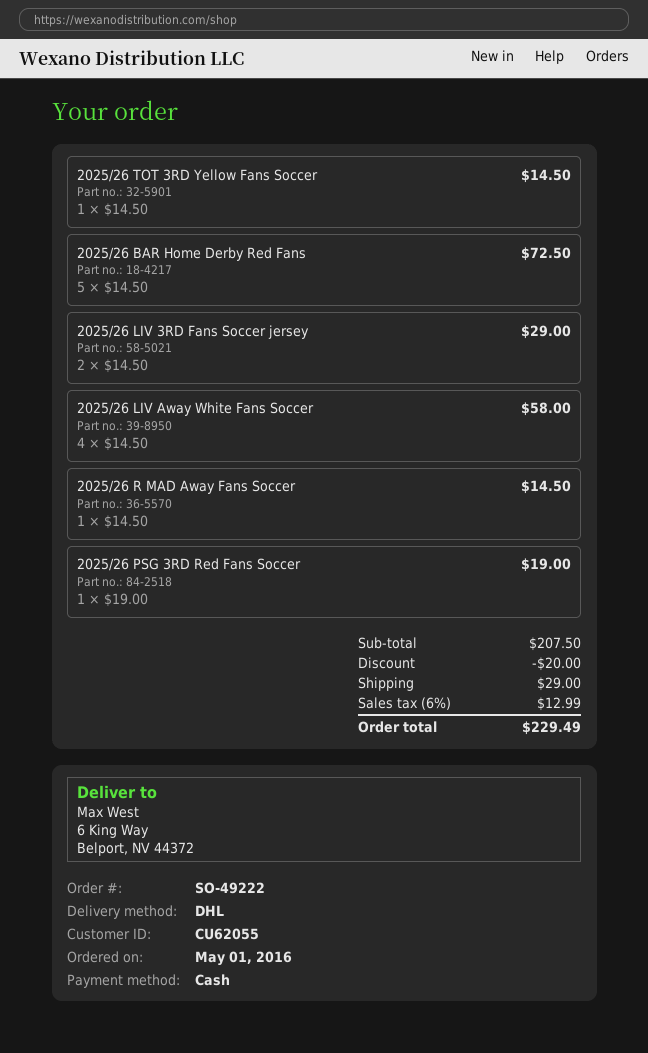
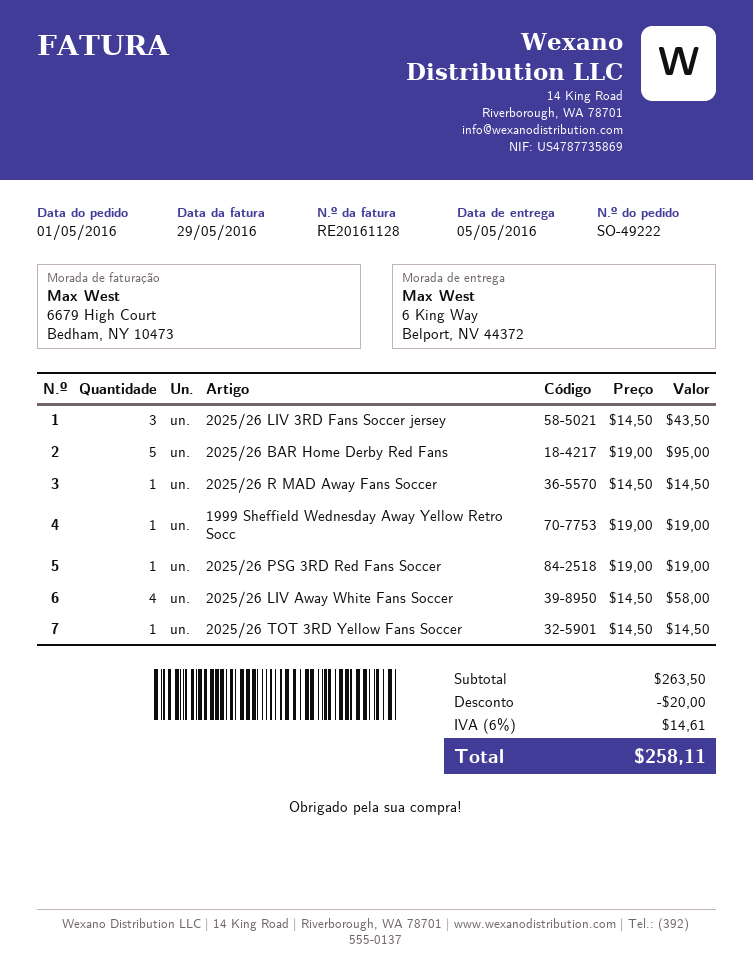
2025/26 BAR Home Derby Red Fans: 5 x 14.50 = 72.50 -> 5 x 19.00 = 95.00
2025/26 LIV 3RD Fans Soccer jersey: 2 x 14.50 = 29.00 -> 3 x 14.50 = 43.50
1999 Sheffield Wednesday Away Yellow Retro Socc: none -> 1 x 19.00 = 19.00
subtotal: 207.50 -> 263.50
shipping: 29.00 -> none
tax: 6% = 12.99 -> 6% = 14.61
total: 229.49 -> 258.11

